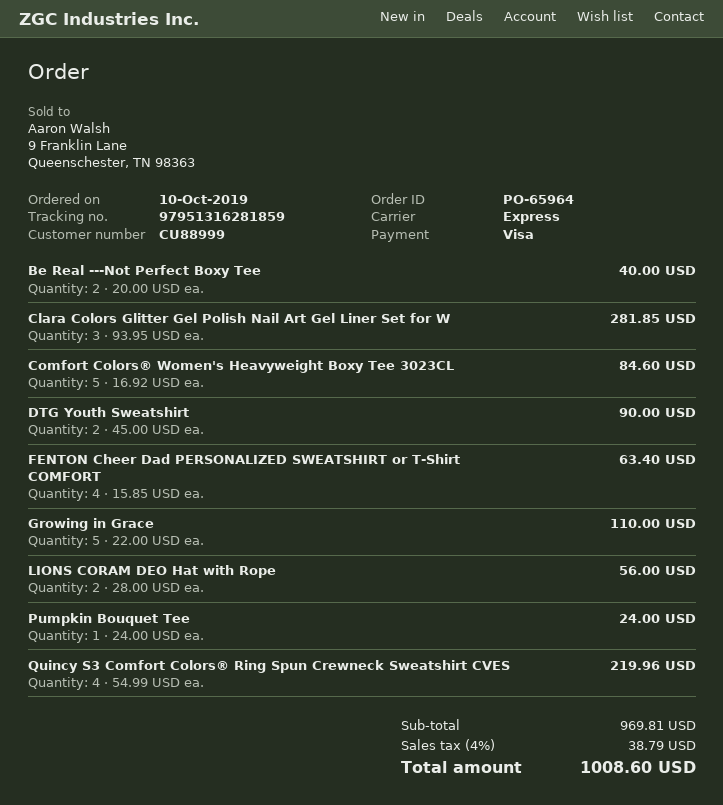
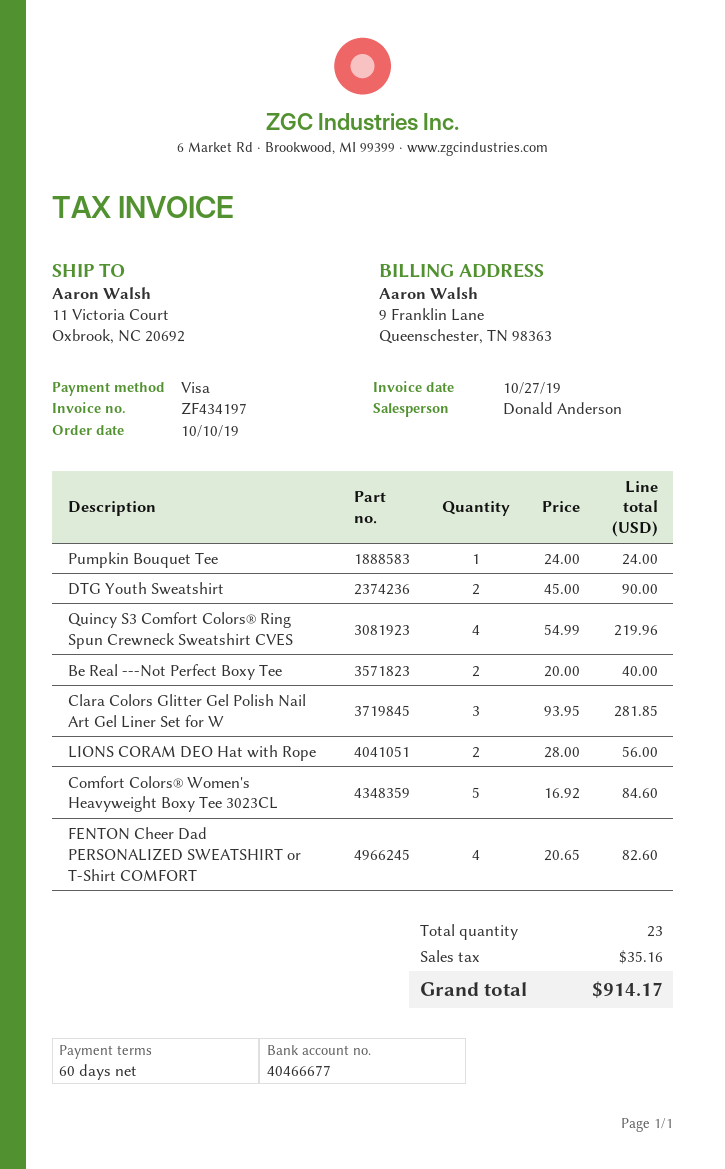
FENTON Cheer Dad PERSONALIZED SWEATSHIRT or T-Shirt COMFORT: 4 x 15.85 = 63.40 -> 4 x 20.65 = 82.60
Growing in Grace: 5 x 22.00 = 110.00 -> none
tax: 38.79 -> 35.16
total: 1008.60 -> 914.17

